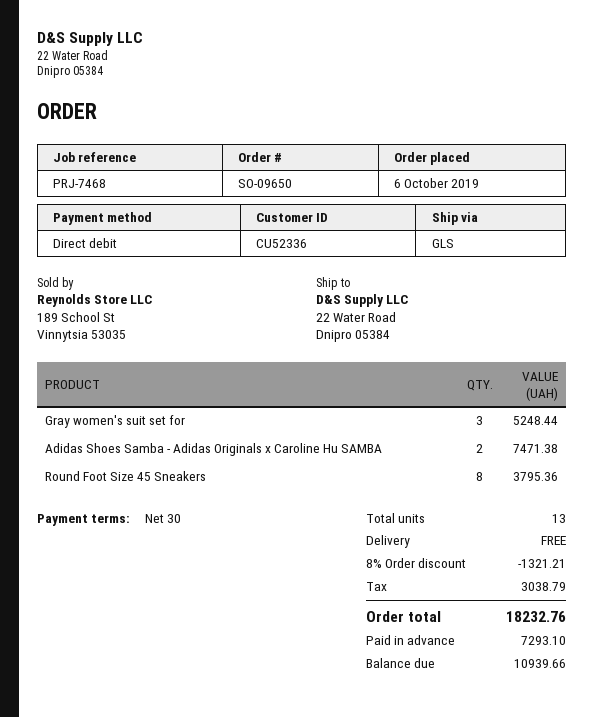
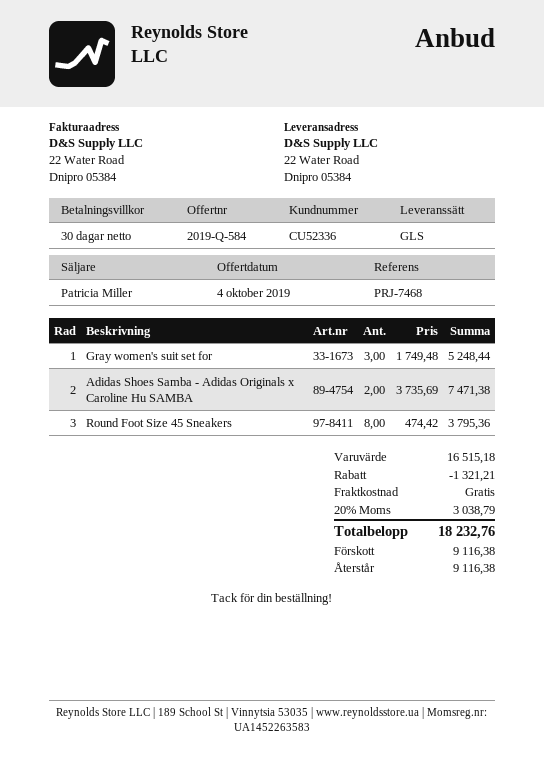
deposit: 7293.10 -> 9116.38
balance: 10939.66 -> 9116.38

